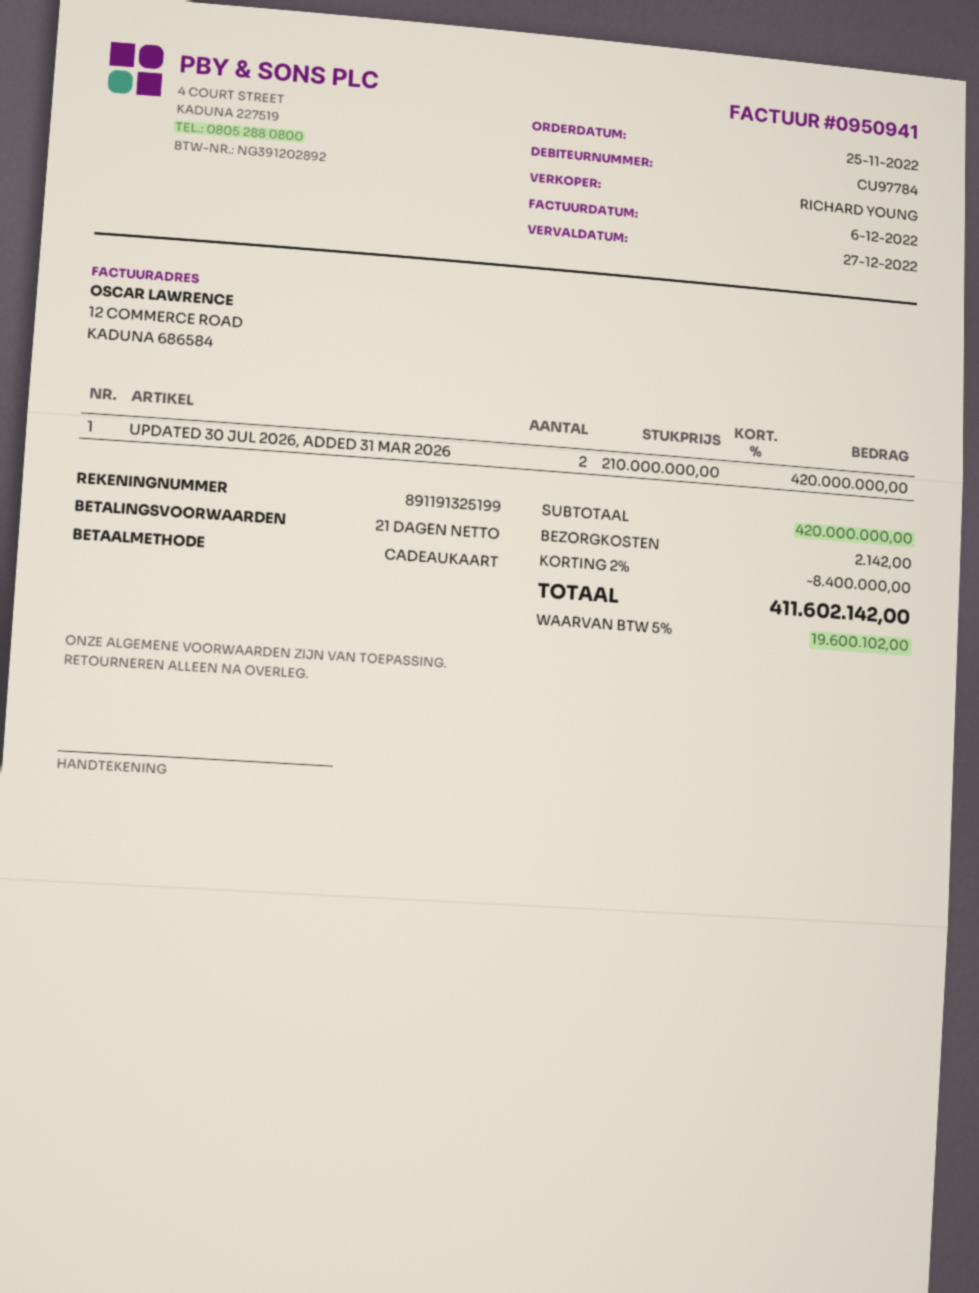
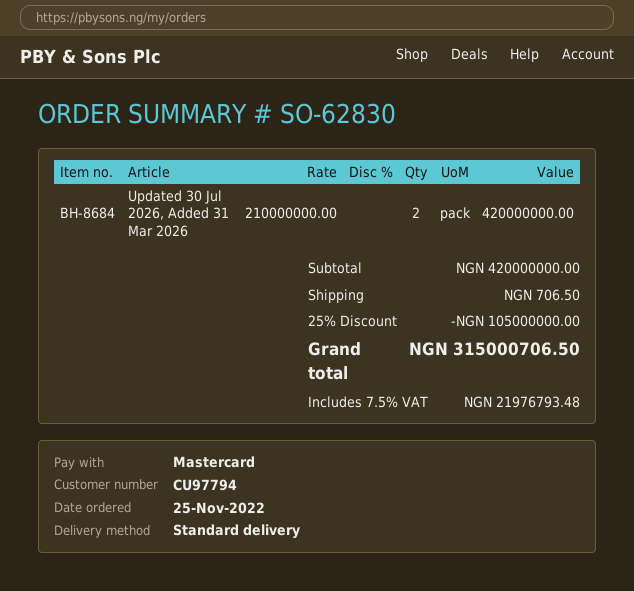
customer number: CU97784 -> CU97794
payment method: gift card -> Mastercard
discount: 2% = 8400000.00 -> 25% = 105000000.00
shipping: 2142.00 -> 706.50
tax: 5% = 19600102.00 -> 7.5% = 21976793.48
total: 411602142.00 -> 315000706.50

